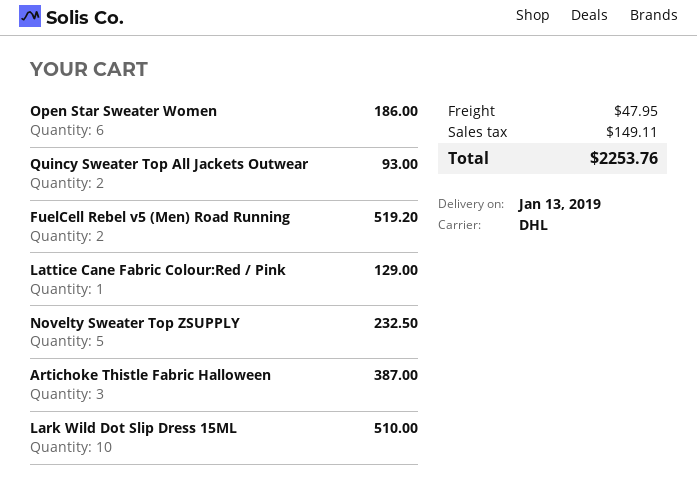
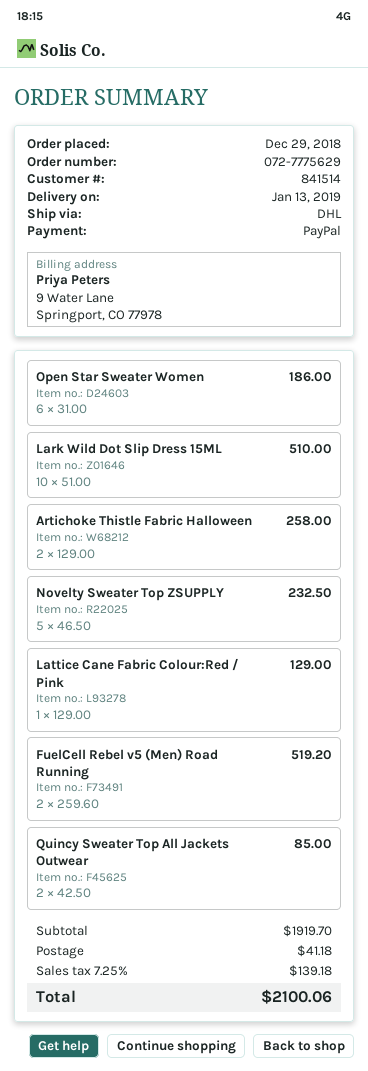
Quincy Sweater Top All Jackets Outwear: 2 for 93.00 -> 2 for 85.00
Artichoke Thistle Fabric Halloween: 3 for 387.00 -> 2 for 258.00
shipping: 47.95 -> 41.18
tax: 149.11 -> 139.18
total: 2253.76 -> 2100.06

